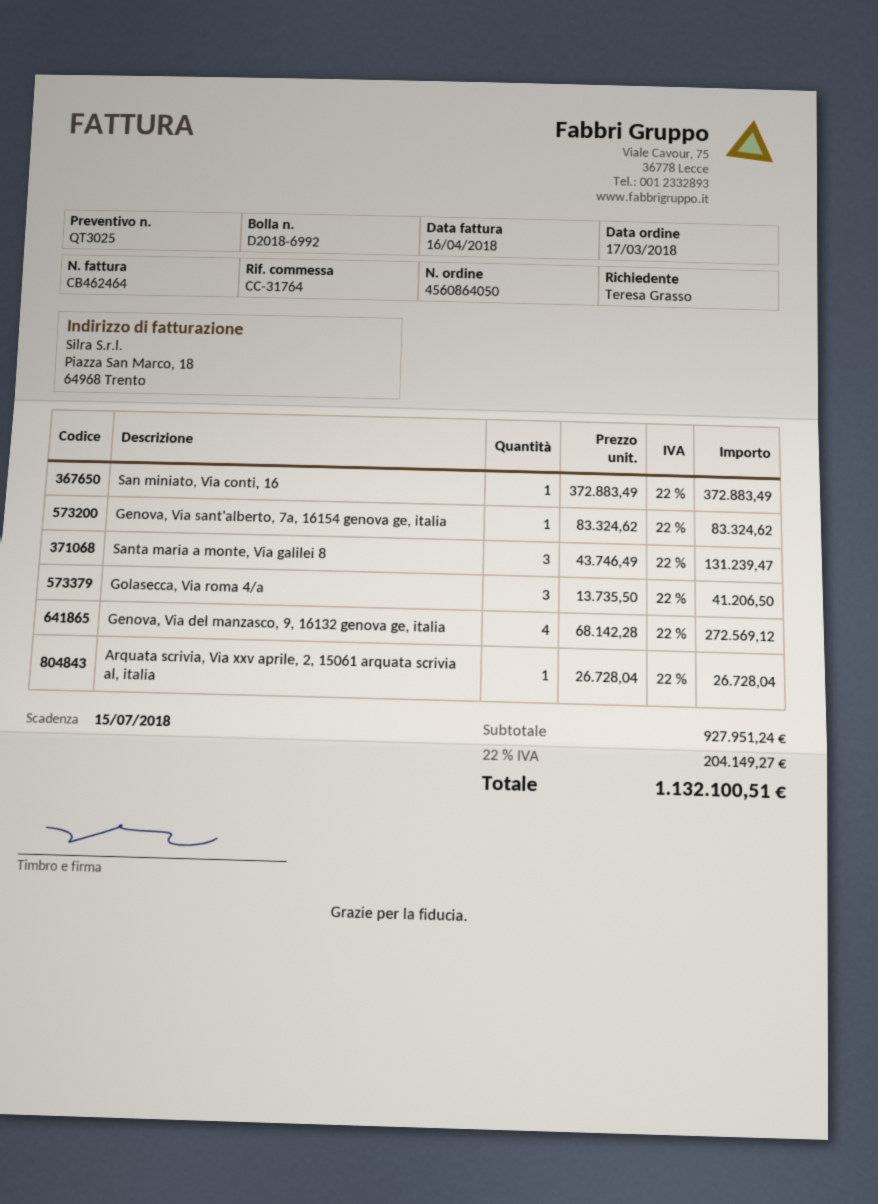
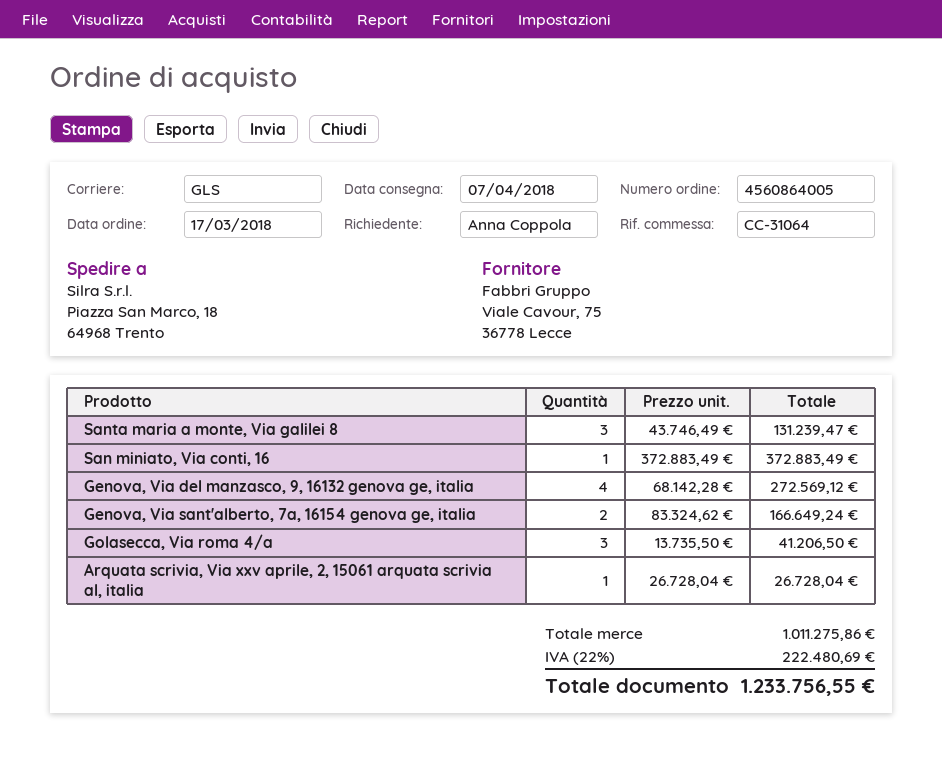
order number: 4560864050 -> 4560864005
reference: CC-31764 -> CC-31064
ordered by: Teresa Grasso -> Anna Coppola
Genova, Via sant'alberto, 7a, 16154 genova ge, italia: 1 x 83324.62 = 83324.62 -> 2 x 83324.62 = 166649.24
subtotal: 927951.24 -> 1011275.86
tax: 22% = 204149.27 -> 22% = 222480.69
total: 1132100.51 -> 1233756.55

